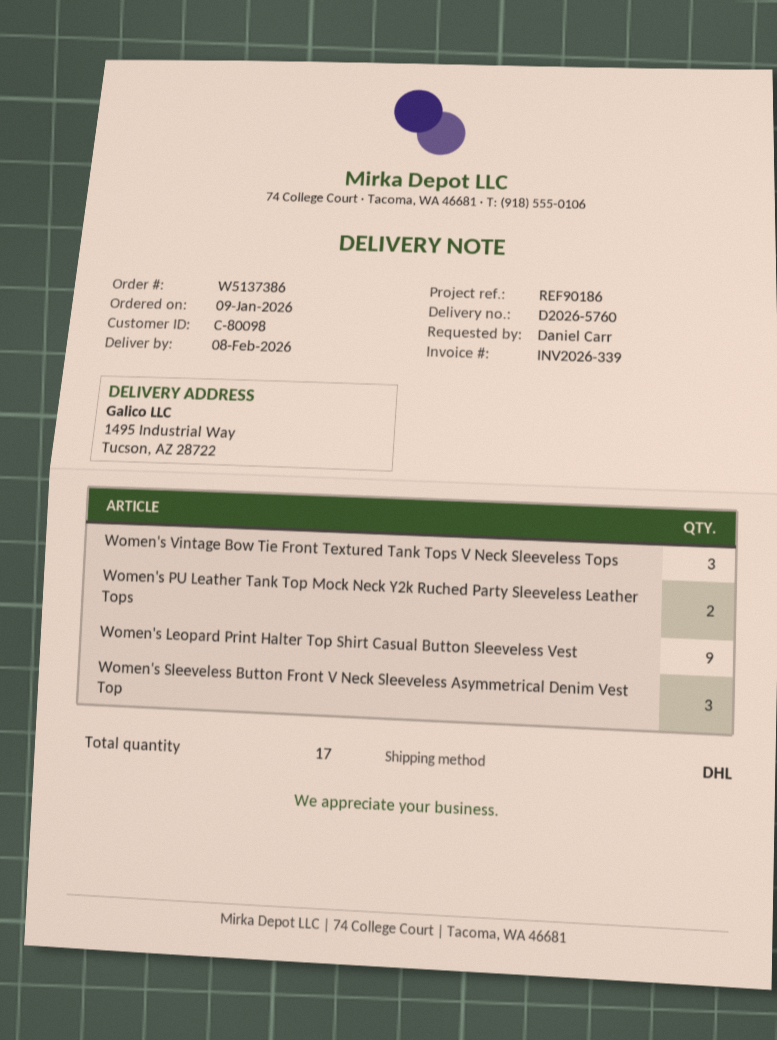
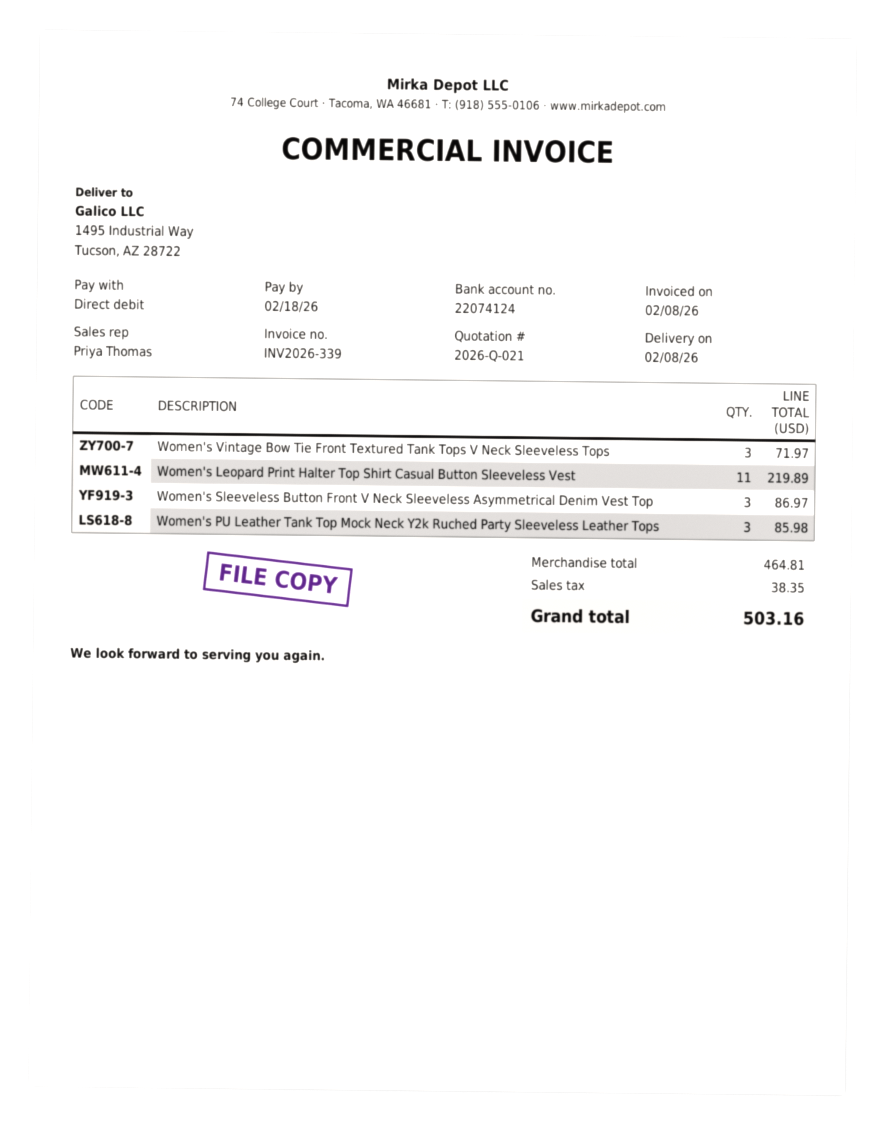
Women's PU Leather Tank Top Mock Neck Y2k Ruched Party Sleeveless Leather Tops: 2 -> 3
Women's Leopard Print Halter Top Shirt Casual Button Sleeveless Vest: 9 -> 11

